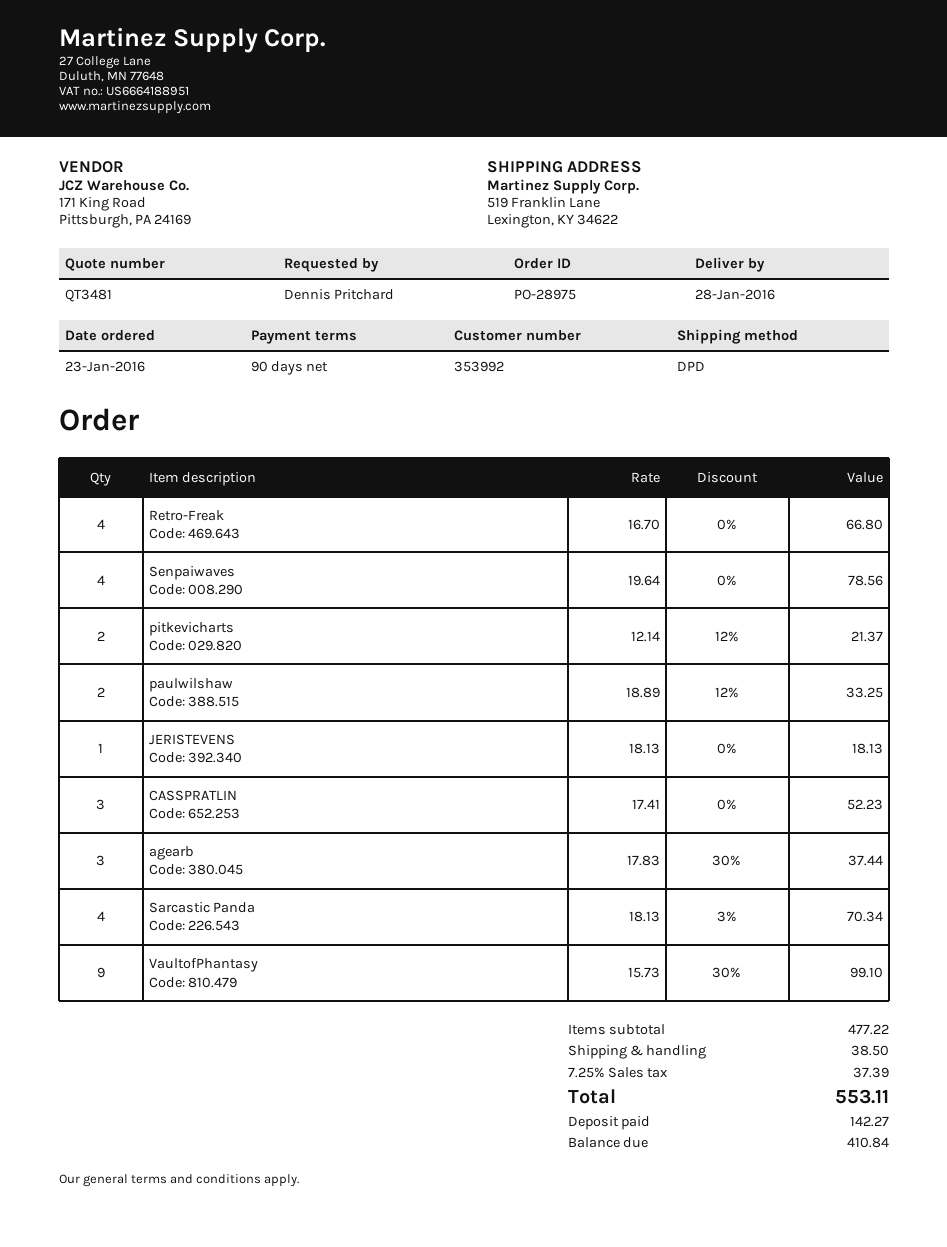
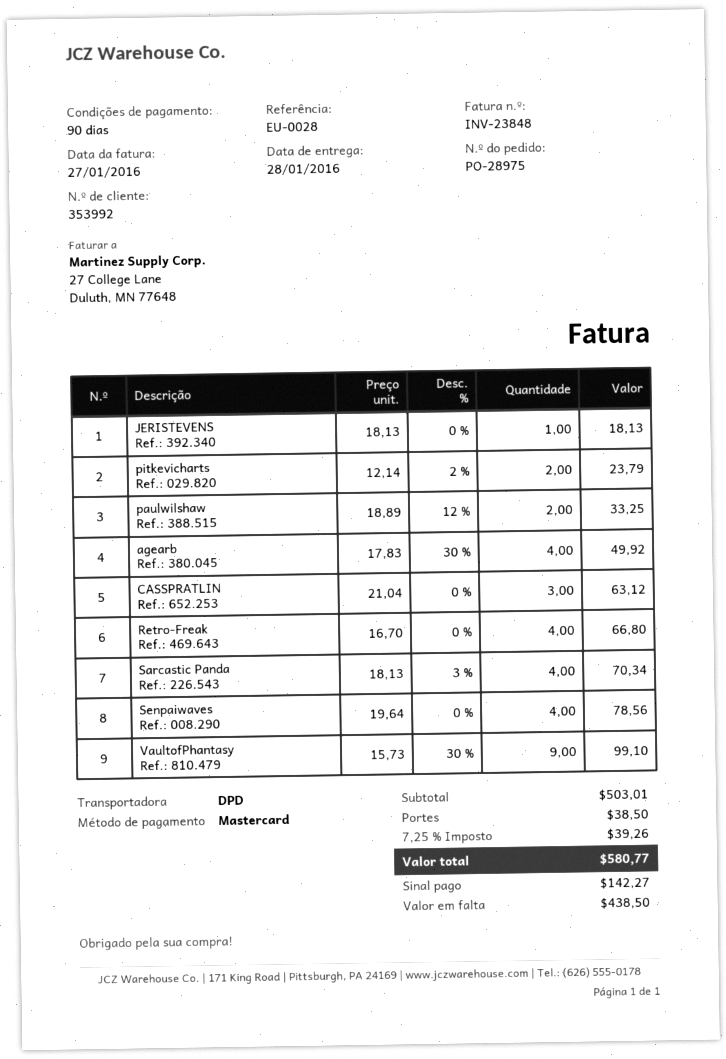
pitkevicharts: 2 x 12.14 - 12% = 21.37 -> 2 x 12.14 - 2% = 23.79
CASSPRATLIN: 3 x 17.41 = 52.23 -> 3 x 21.04 = 63.12
agearb: 3 x 17.83 - 30% = 37.44 -> 4 x 17.83 - 30% = 49.92
subtotal: 477.22 -> 503.01
tax: 7.25% = 37.39 -> 7.25% = 39.26
total: 553.11 -> 580.77
balance: 410.84 -> 438.50

